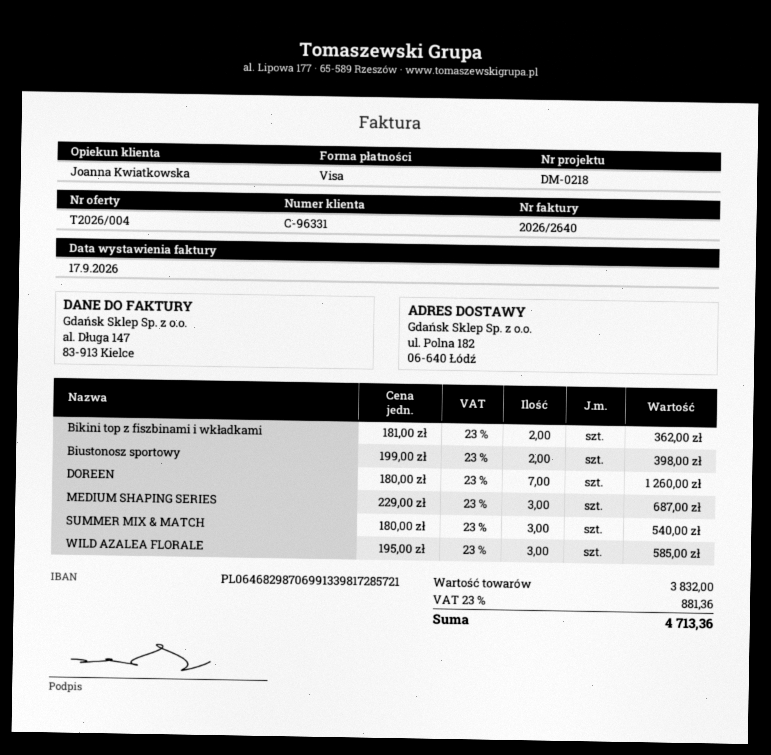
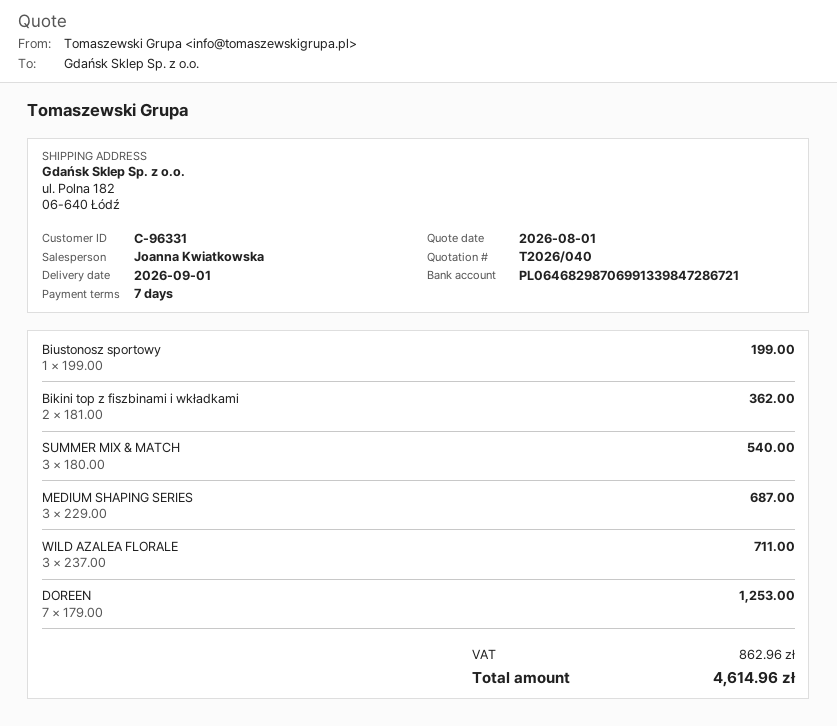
quote number: T2026/004 -> T2026/040
bank account: PL06468298706991339817285721 -> PL06468298706991339847286721
Biustonosz sportowy: 2 x 199.00 = 398.00 -> 1 x 199.00 = 199.00
DOREEN: 7 x 180.00 = 1260.00 -> 7 x 179.00 = 1253.00
WILD AZALEA FLORALE: 3 x 195.00 = 585.00 -> 3 x 237.00 = 711.00
tax: 881.36 -> 862.96
total: 4713.36 -> 4614.96

